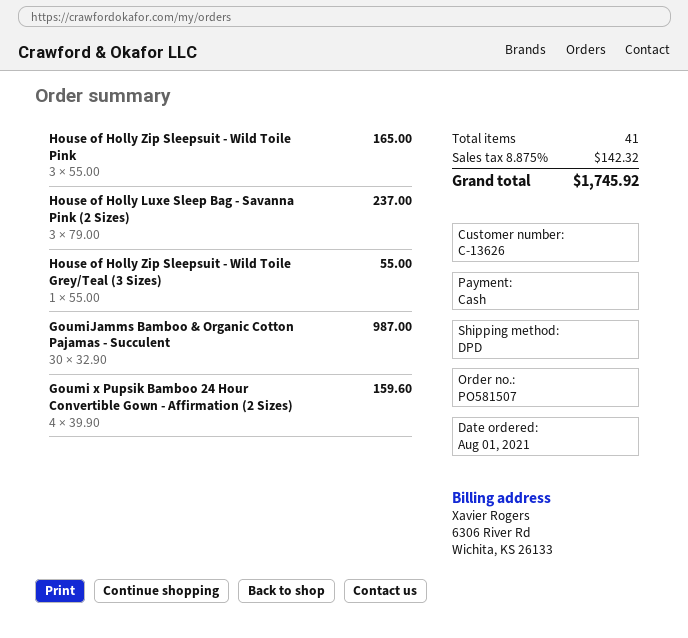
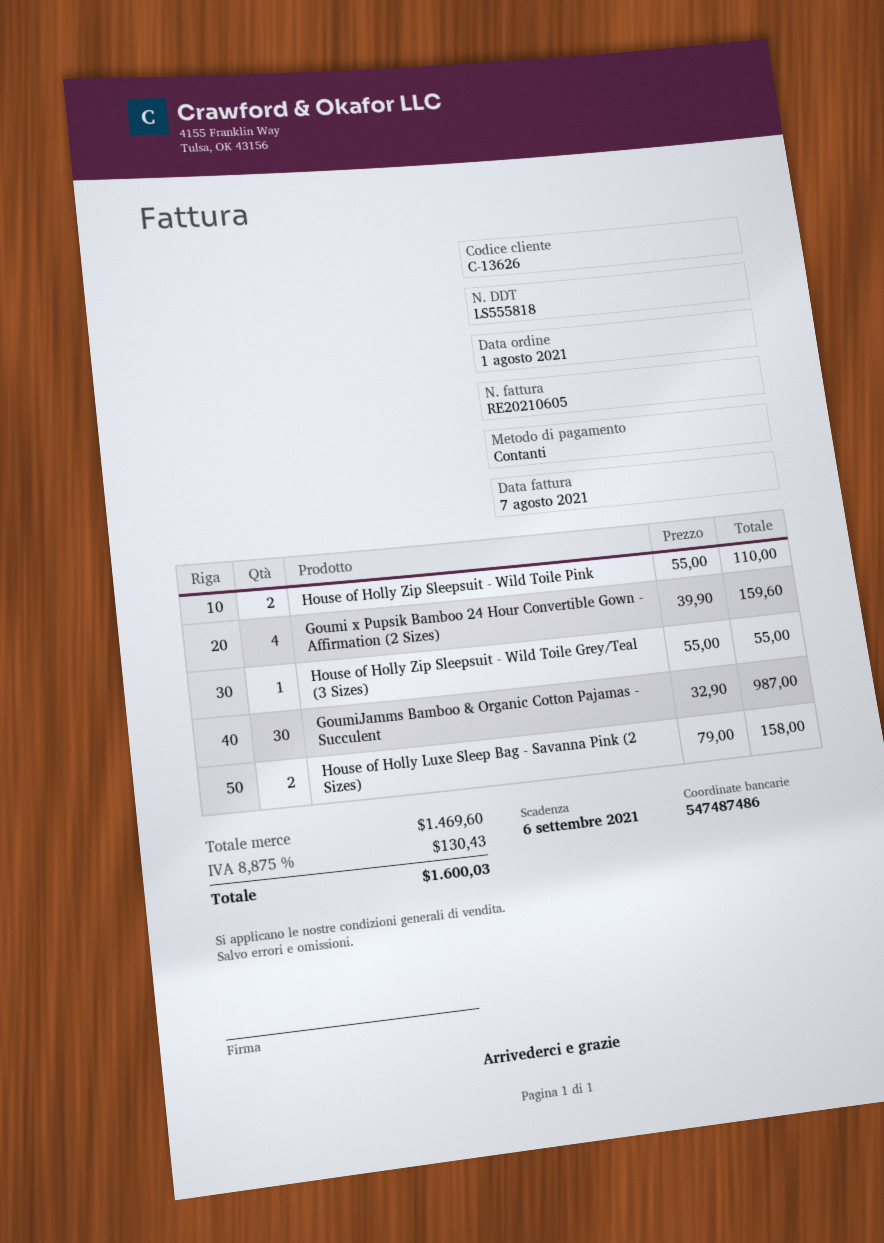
House of Holly Zip Sleepsuit - Wild Toile Pink: 3 x 55.00 = 165.00 -> 2 x 55.00 = 110.00
House of Holly Luxe Sleep Bag - Savanna Pink (2 Sizes): 3 x 79.00 = 237.00 -> 2 x 79.00 = 158.00
tax: 8.875% = 142.32 -> 8.875% = 130.43
total: 1745.92 -> 1600.03

